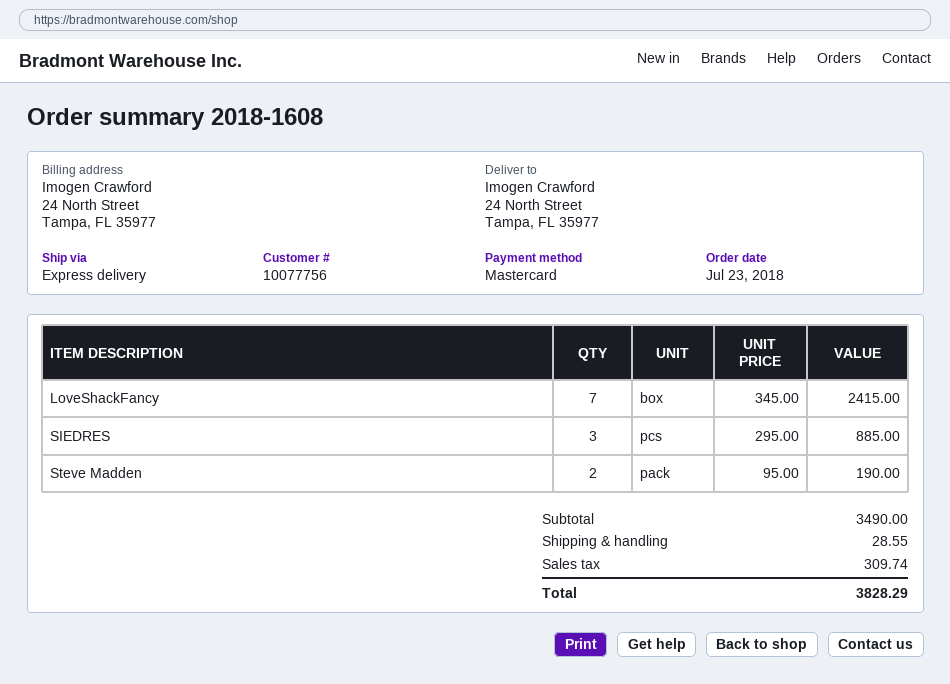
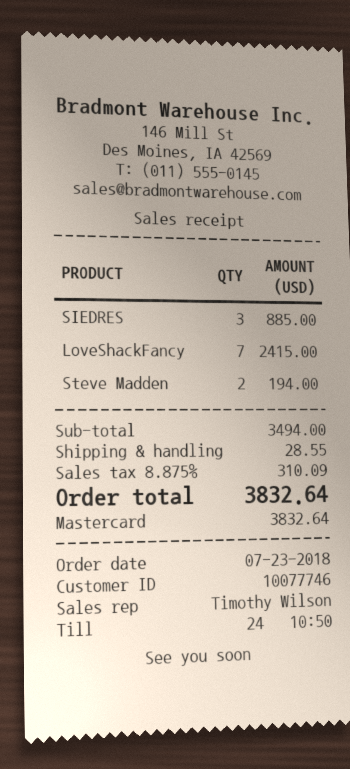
customer number: 10077756 -> 10077746
Steve Madden: 2 for 190.00 -> 2 for 194.00
subtotal: 3490.00 -> 3494.00
tax: 309.74 -> 310.09
total: 3828.29 -> 3832.64

